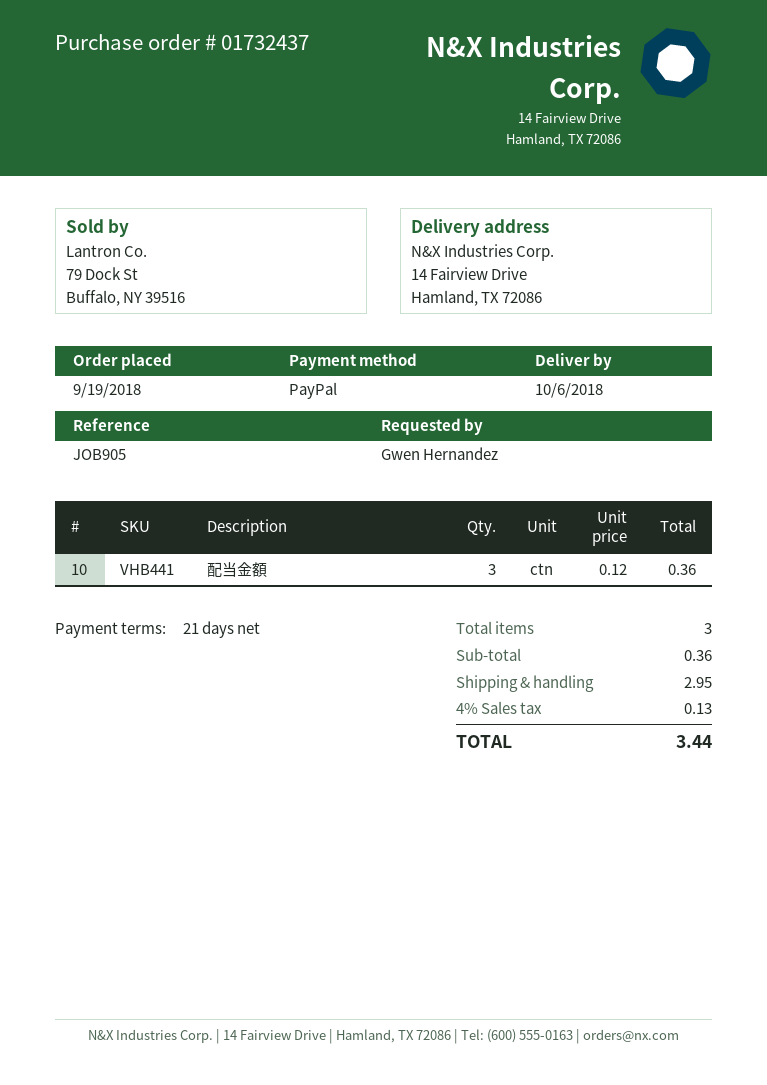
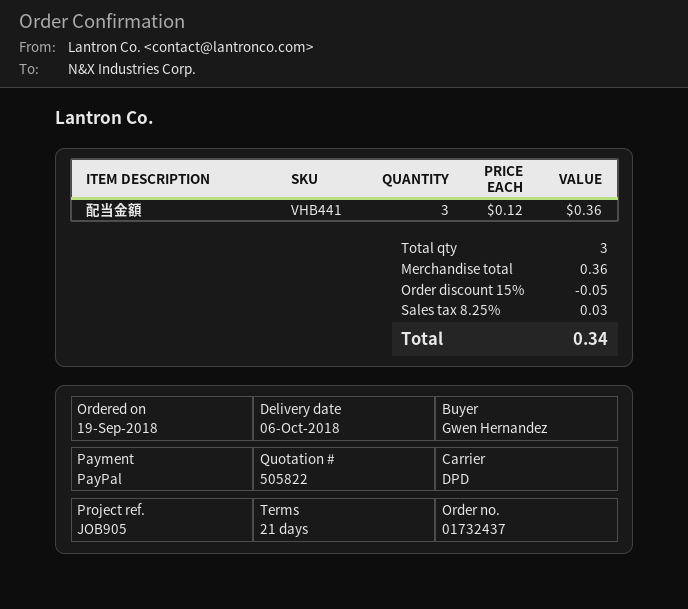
discount: none -> 15% = 0.05
shipping: 2.95 -> none
tax: 4% = 0.13 -> 8.25% = 0.03
total: 3.44 -> 0.34

